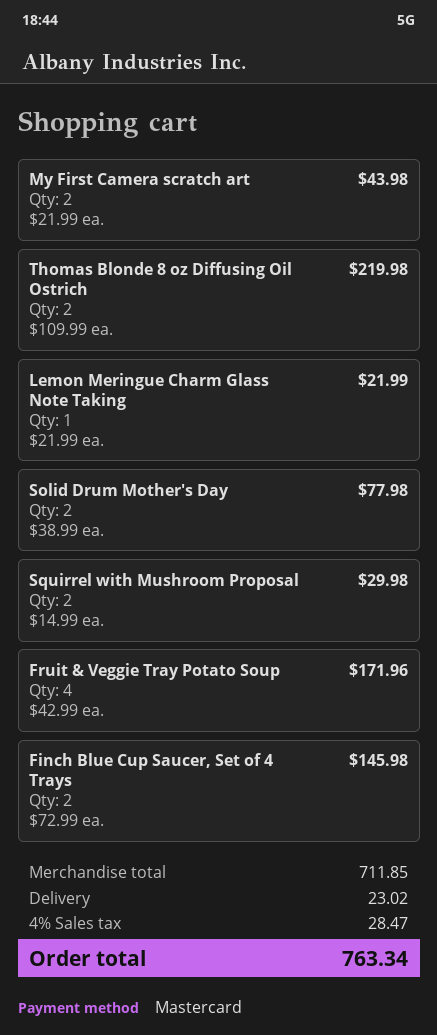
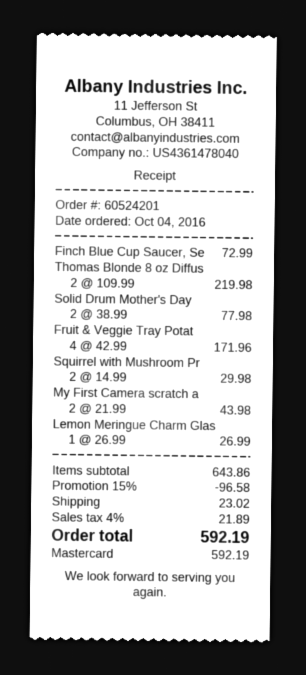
Lemon Meringue Charm Glass Note Taking: 1 x 21.99 = 21.99 -> 1 x 26.99 = 26.99
Finch Blue Cup Saucer, Set of 4 Trays: 2 x 72.99 = 145.98 -> 1 x 72.99 = 72.99
subtotal: 711.85 -> 643.86
discount: none -> 15% = 96.58
tax: 4% = 28.47 -> 4% = 21.89
total: 763.34 -> 592.19

